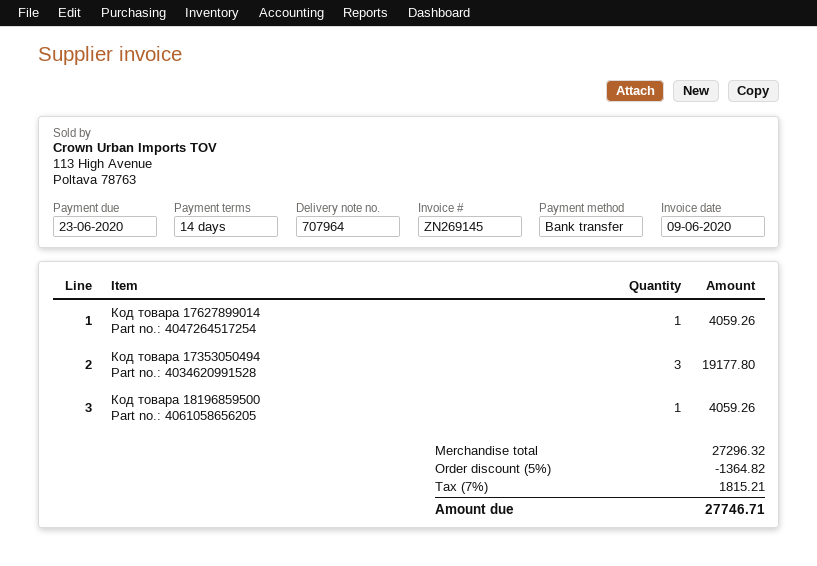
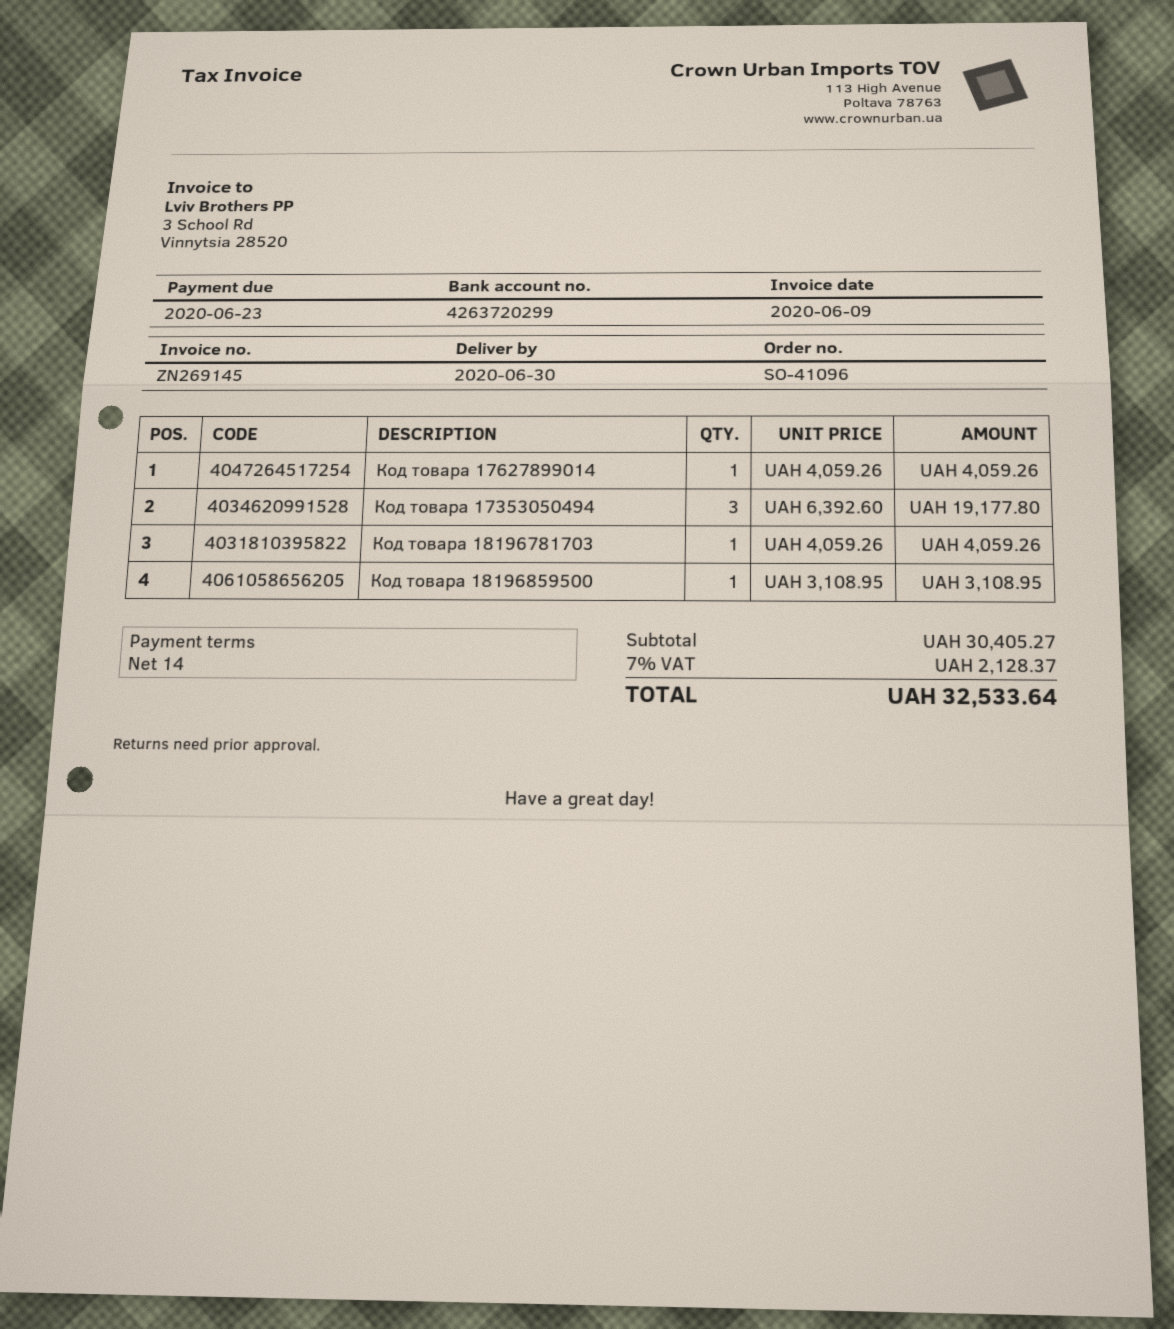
Код товара 18196859500: 1 for 4059.26 -> 1 for 3108.95
Код товара 18196781703: none -> 1 for 4059.26
subtotal: 27296.32 -> 30405.27
discount: 5% = 1364.82 -> none
tax: 7% = 1815.21 -> 7% = 2128.37
total: 27746.71 -> 32533.64

